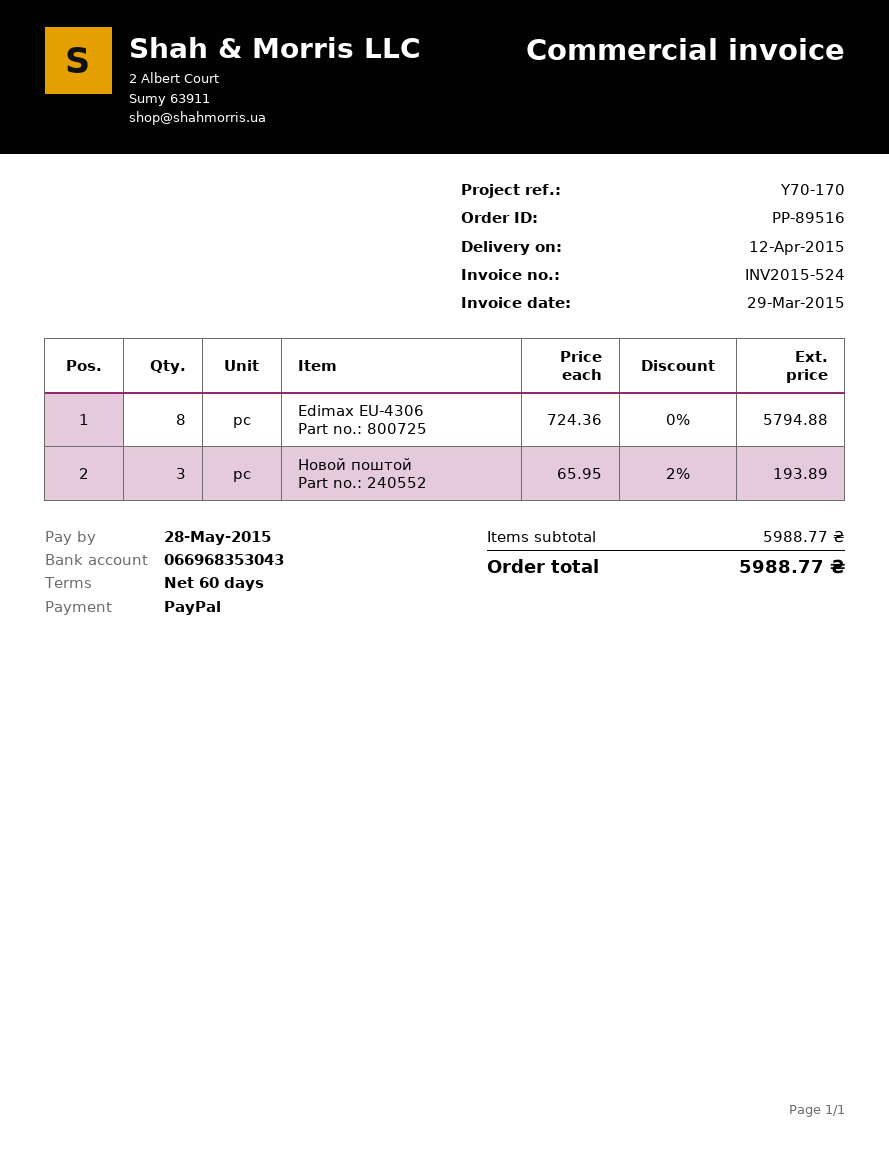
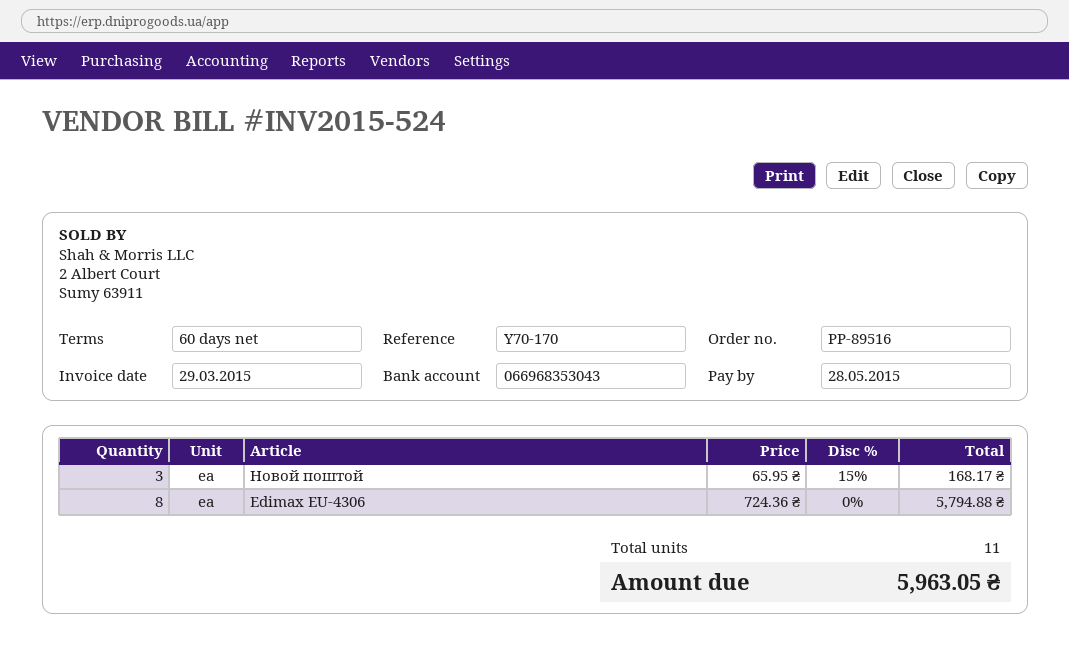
Новой поштой: 3 x 65.95 - 2% = 193.89 -> 3 x 65.95 - 15% = 168.17
total: 5988.77 -> 5963.05

